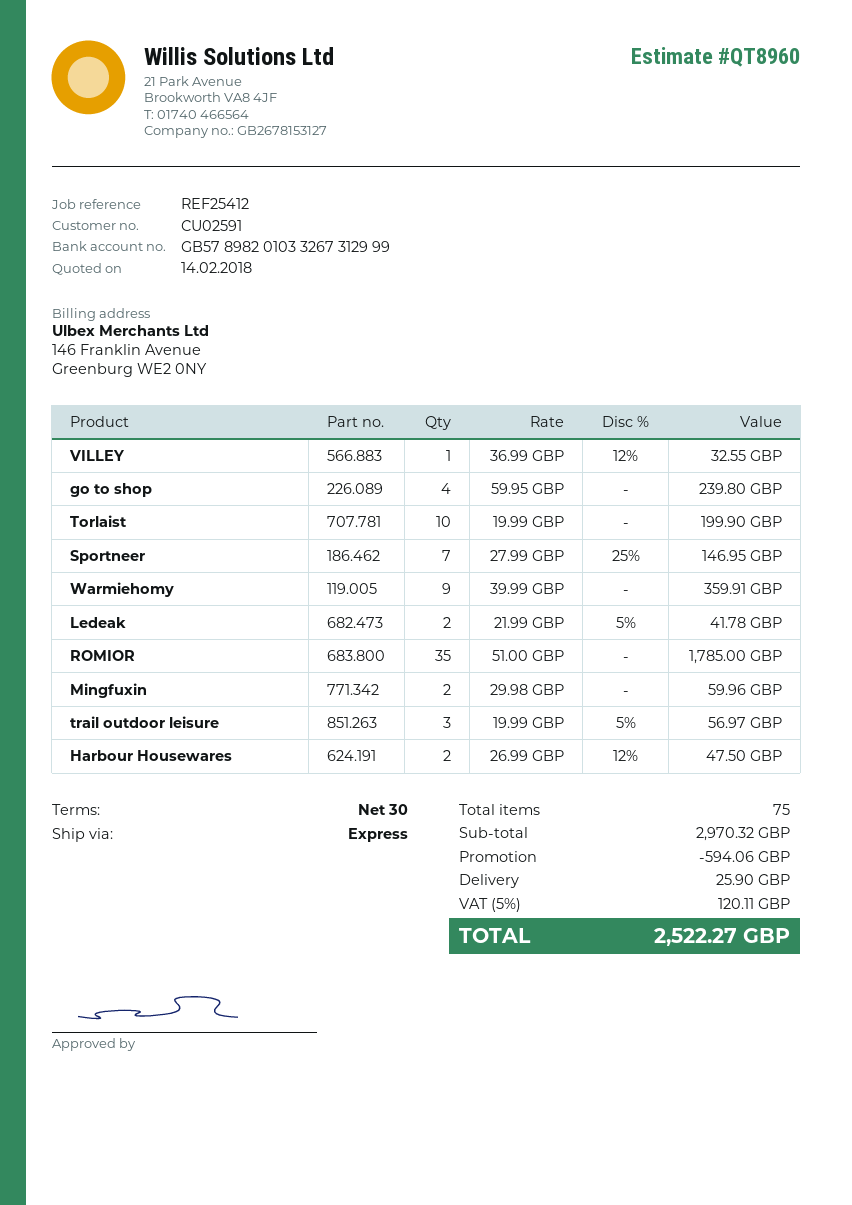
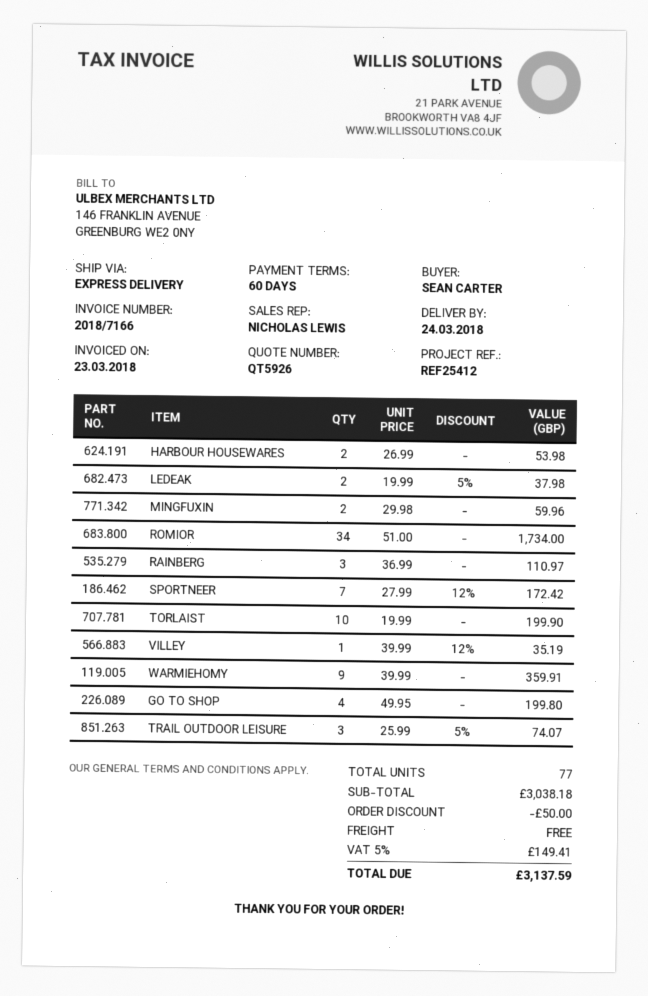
quote number: QT8960 -> QT5926
payment terms: 30 days -> 60 days
VILLEY: 1 x 36.99 - 12% = 32.55 -> 1 x 39.99 - 12% = 35.19
go to shop: 4 x 59.95 = 239.80 -> 4 x 49.95 = 199.80
Sportneer: 7 x 27.99 - 25% = 146.95 -> 7 x 27.99 - 12% = 172.42
Ledeak: 2 x 21.99 - 5% = 41.78 -> 2 x 19.99 - 5% = 37.98
ROMIOR: 35 x 51.00 = 1785.00 -> 34 x 51.00 = 1734.00
trail outdoor leisure: 3 x 19.99 - 5% = 56.97 -> 3 x 25.99 - 5% = 74.07
Harbour Housewares: 2 x 26.99 - 12% = 47.50 -> 2 x 26.99 = 53.98
RAINBERG: none -> 3 x 36.99 = 110.97
total quantity: 75 -> 77
subtotal: 2970.32 -> 3038.18
discount: 594.06 -> 50.00
shipping: 25.90 -> 0.00
tax: 5% = 120.11 -> 5% = 149.41
total: 2522.27 -> 3137.59

